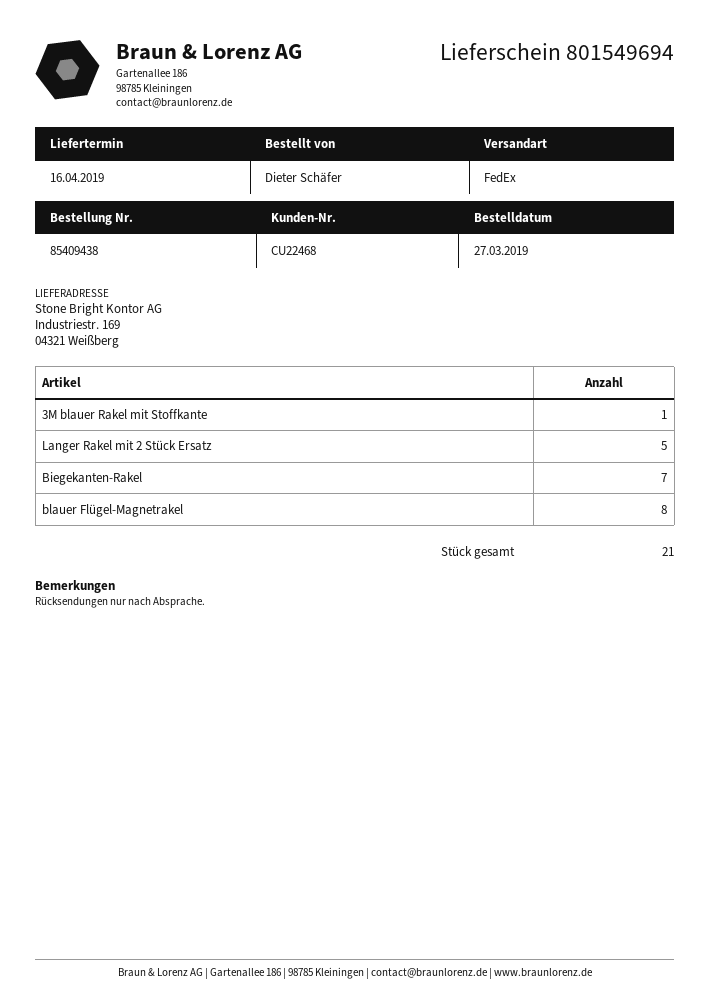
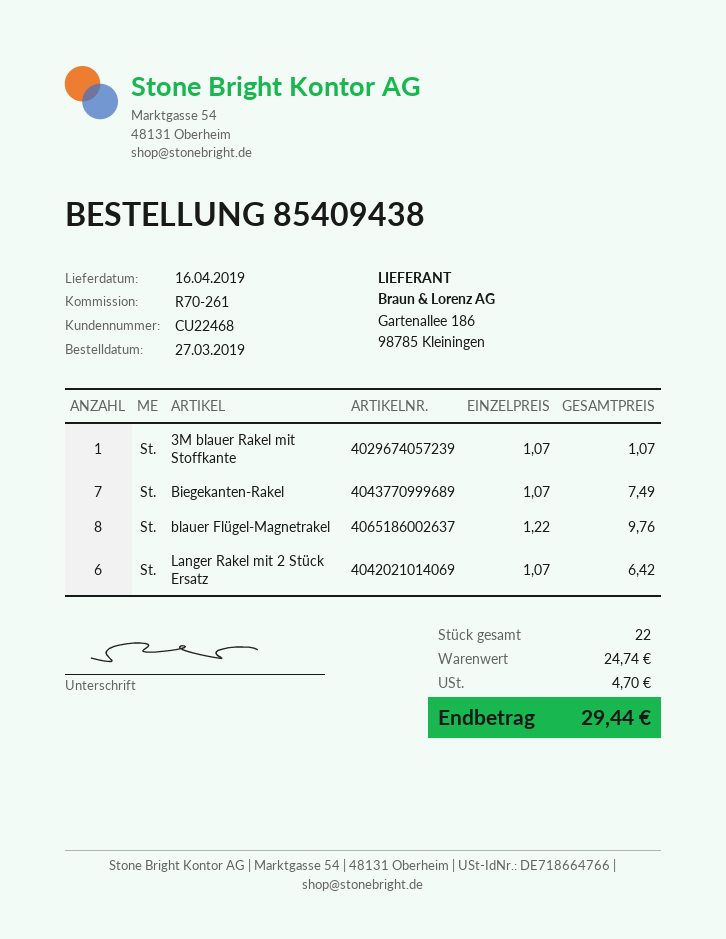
Langer Rakel mit 2 Stück Ersatz: 5 -> 6
total quantity: 21 -> 22

